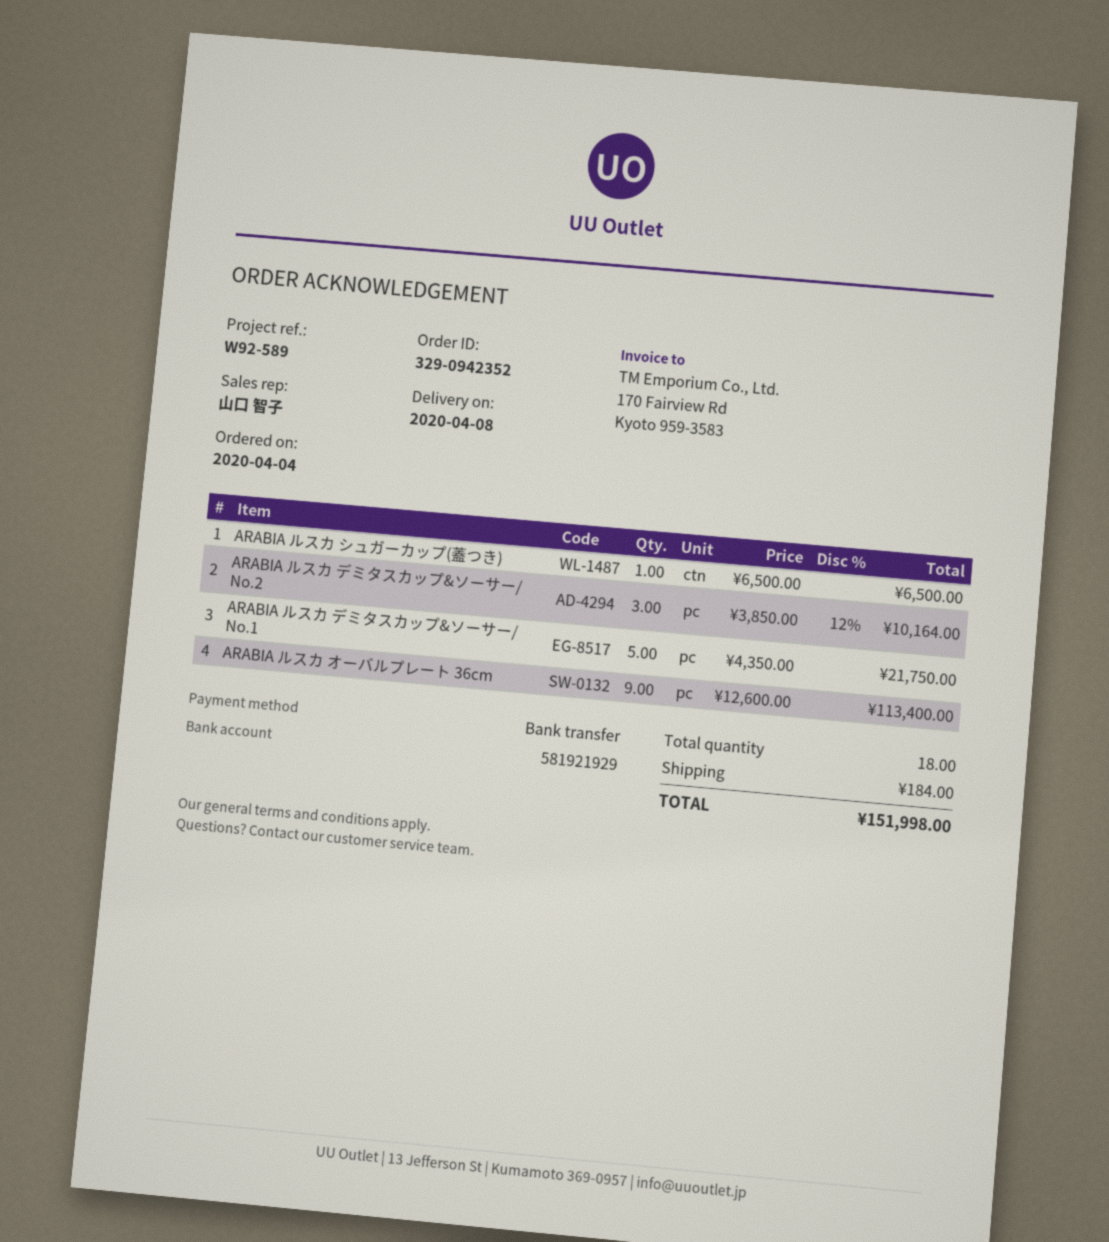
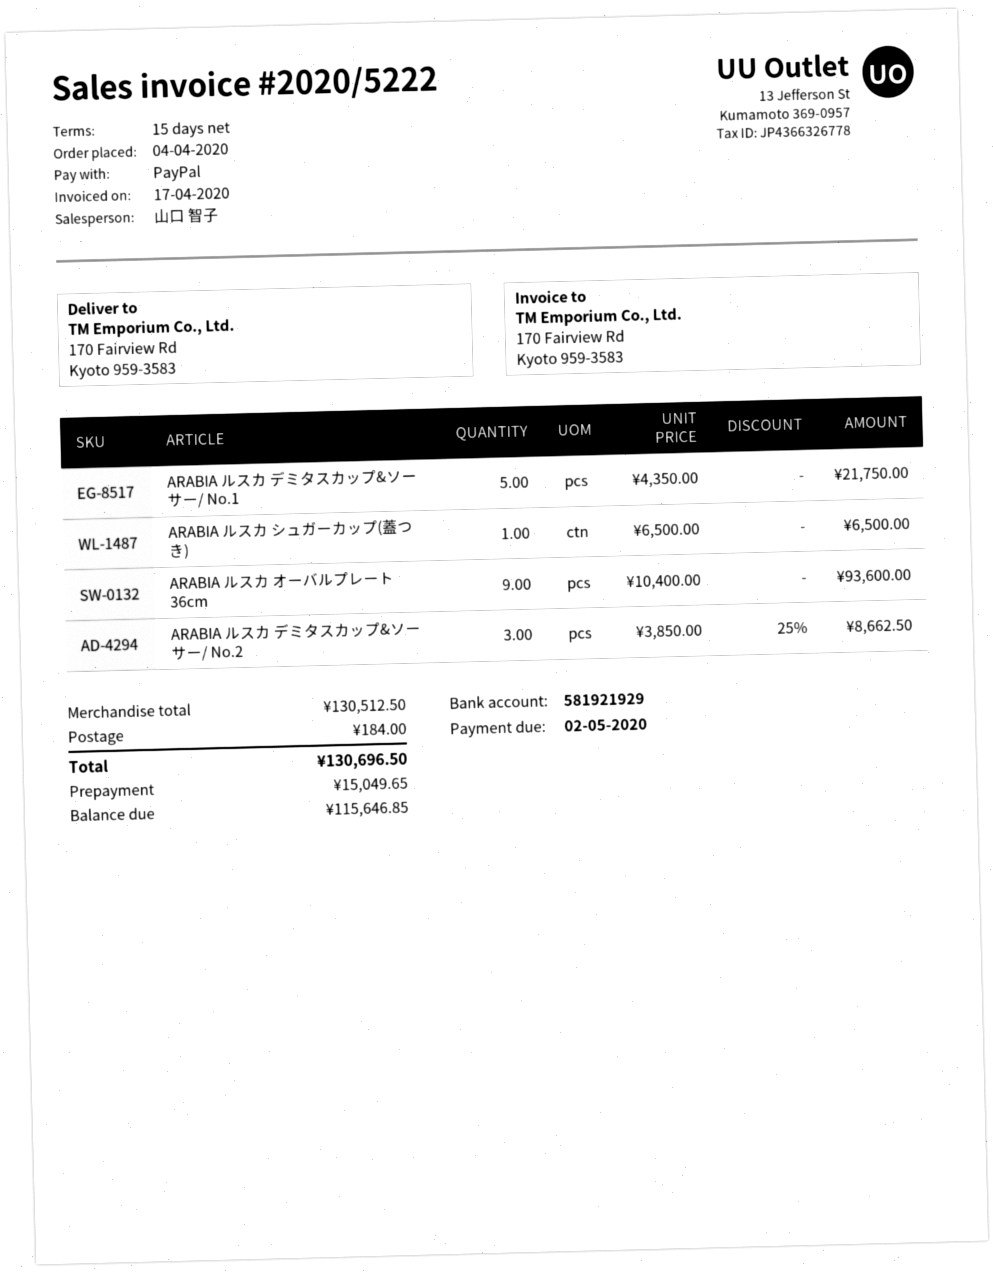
payment method: bank transfer -> PayPal
ARABIA ルスカ デミタスカップ&ソーサー/ No.2: 3 x 3850.00 - 12% = 10164.00 -> 3 x 3850.00 - 25% = 8662.50
ARABIA ルスカ オーバルプレート 36cm: 9 x 12600.00 = 113400.00 -> 9 x 10400.00 = 93600.00
total: 151998.00 -> 130696.50

